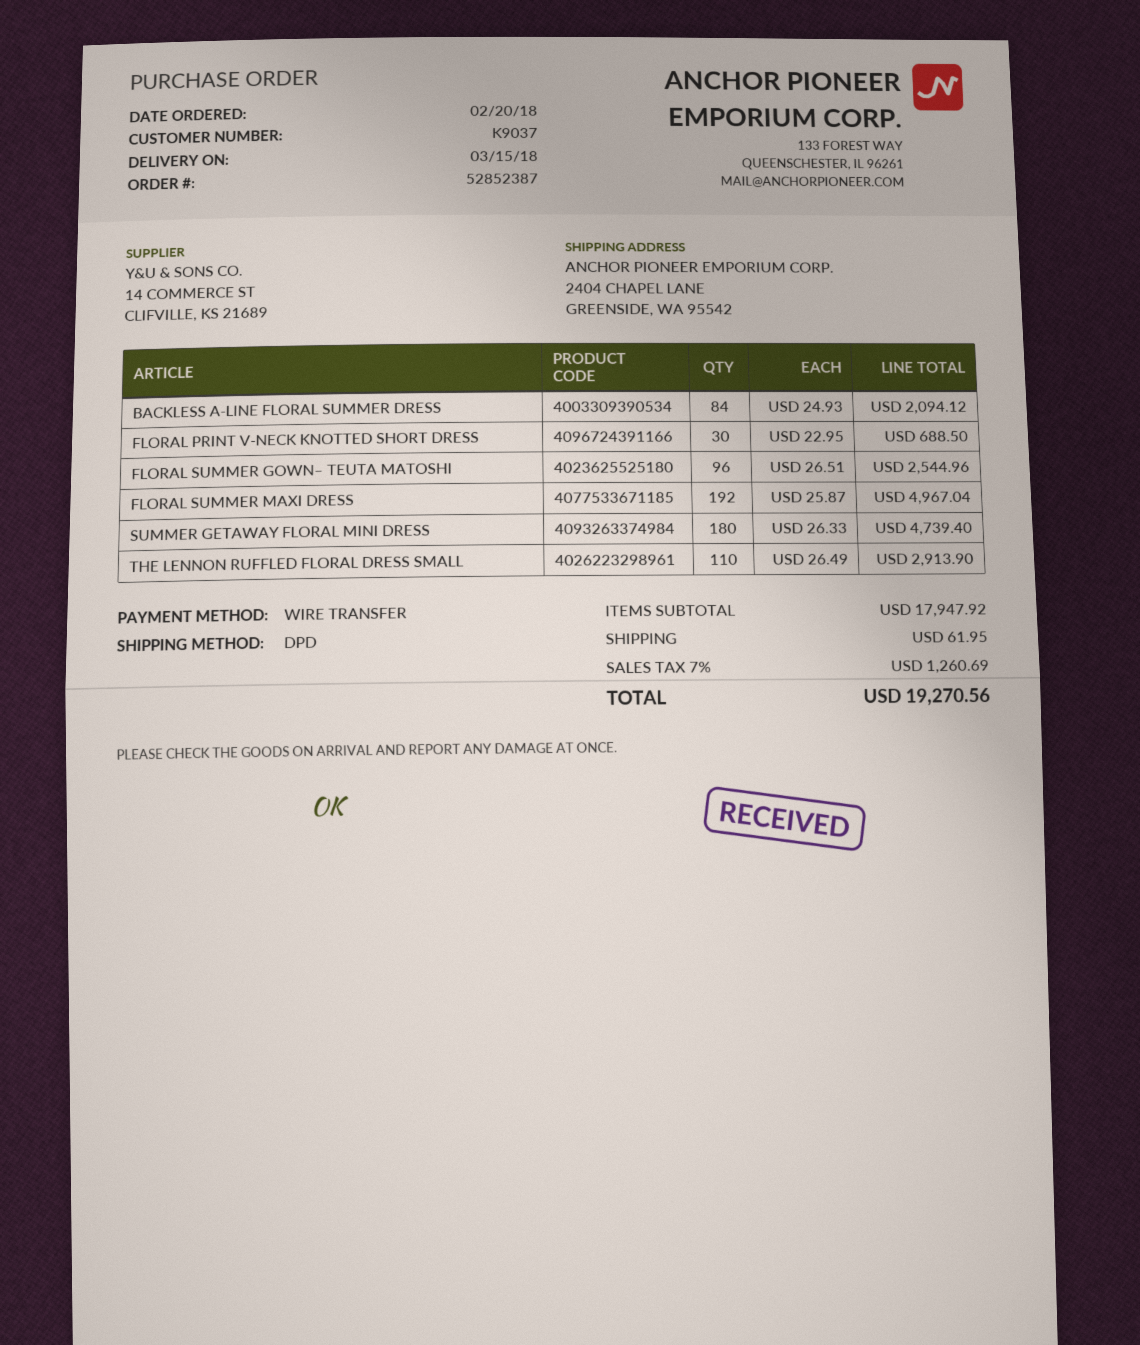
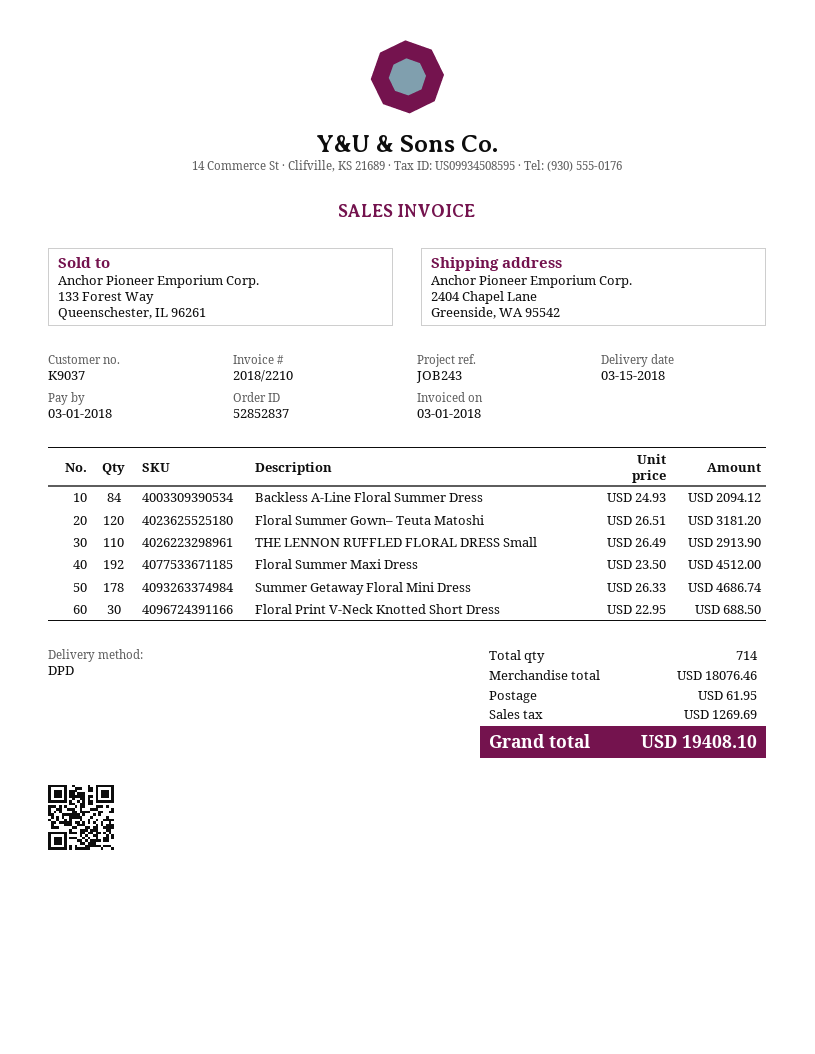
order number: 52852387 -> 52852837
FLORAL SUMMER GOWN– TEUTA MATOSHI: 96 x 26.51 = 2544.96 -> 120 x 26.51 = 3181.20
FLORAL SUMMER MAXI DRESS: 192 x 25.87 = 4967.04 -> 192 x 23.50 = 4512.00
SUMMER GETAWAY FLORAL MINI DRESS: 180 x 26.33 = 4739.40 -> 178 x 26.33 = 4686.74
subtotal: 17947.92 -> 18076.46
tax: 1260.69 -> 1269.69
total: 19270.56 -> 19408.10

